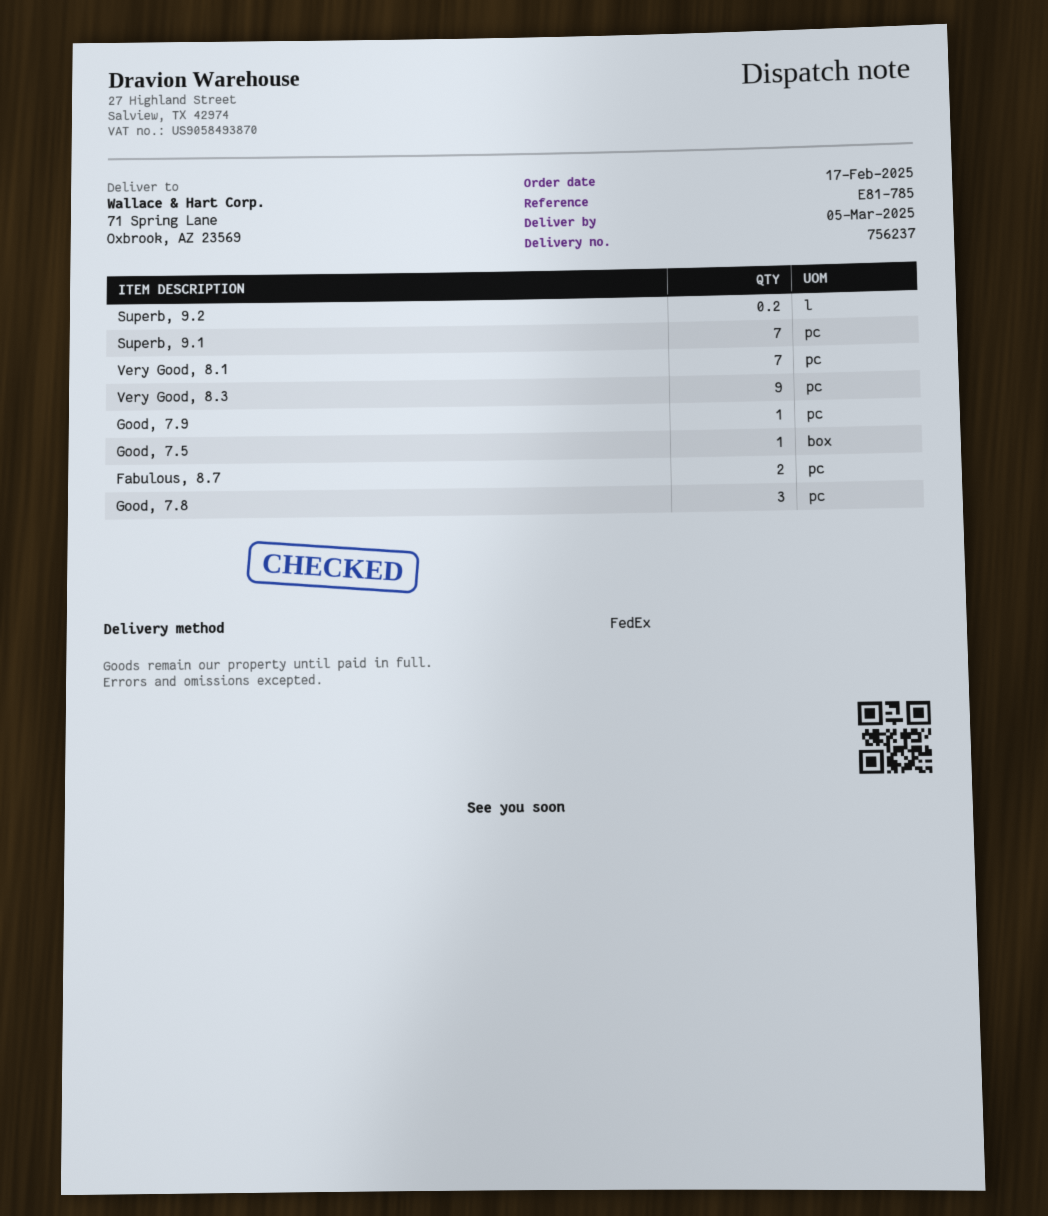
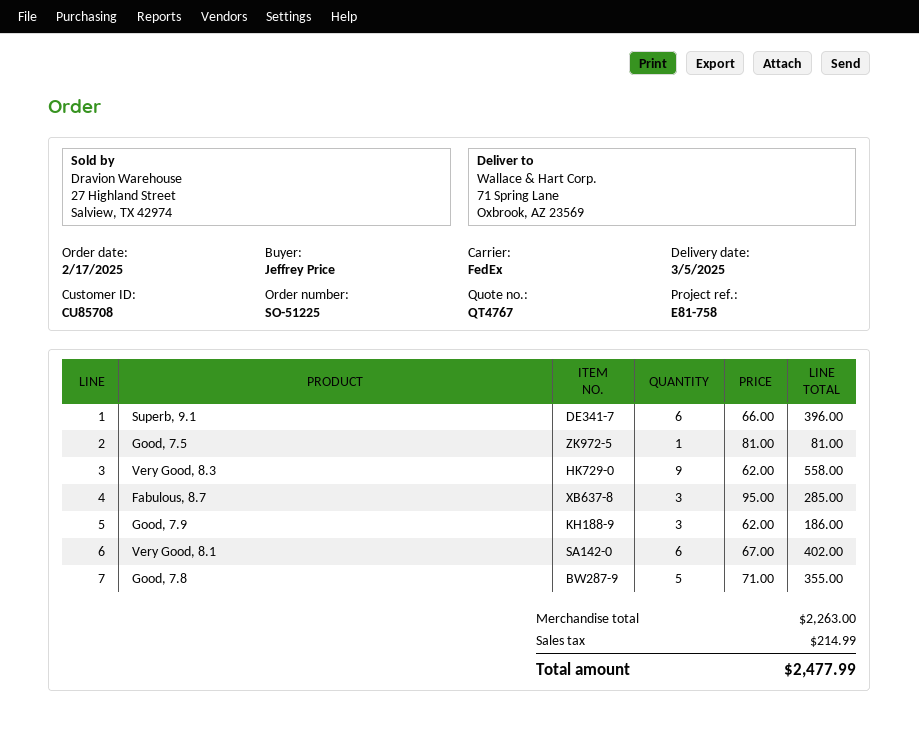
reference: E81-785 -> E81-758
Superb, 9.2: 0.2 -> none
Superb, 9.1: 7 -> 6
Very Good, 8.1: 7 -> 6
Good, 7.9: 1 -> 3
Fabulous, 8.7: 2 -> 3
Good, 7.8: 3 -> 5

